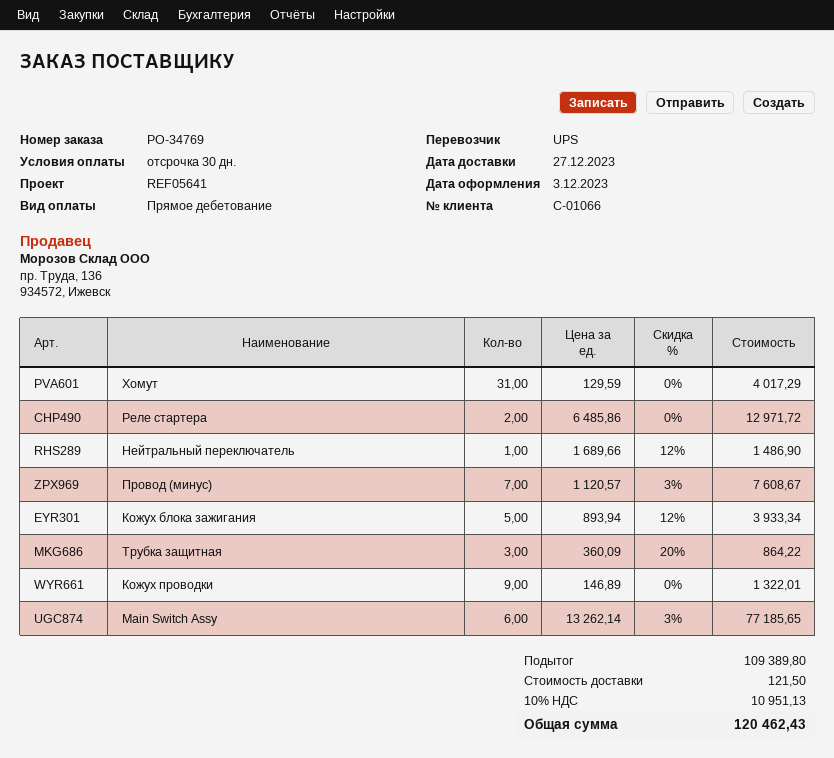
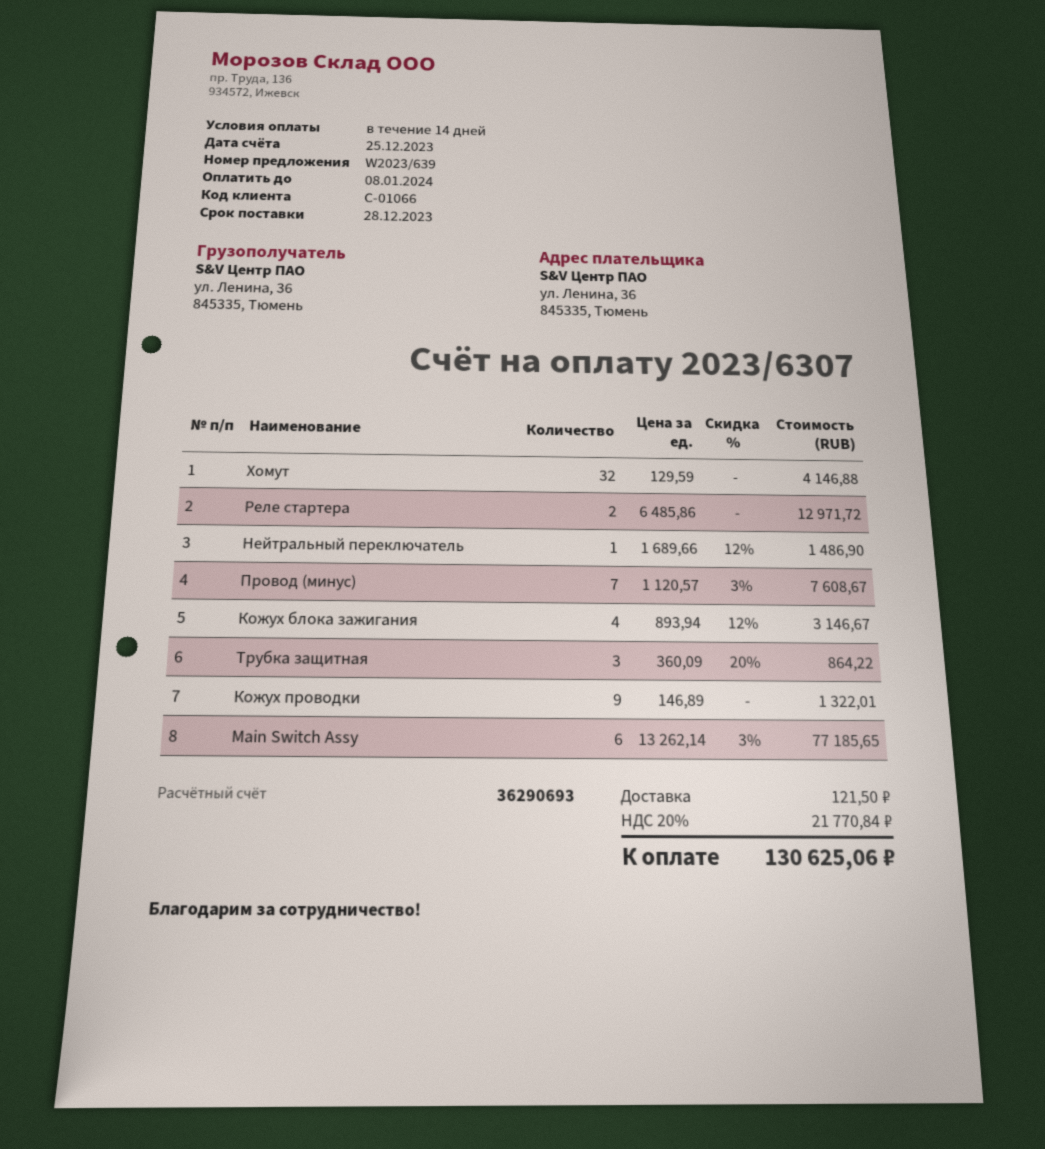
delivery date: 2023-12-27 -> 2023-12-28
payment terms: 30 days -> 14 days
Хомут: 31 x 129.59 = 4017.29 -> 32 x 129.59 = 4146.88
Кожух блока зажигания: 5 x 893.94 - 12% = 3933.34 -> 4 x 893.94 - 12% = 3146.67
tax: 10% = 10951.13 -> 20% = 21770.84
total: 120462.43 -> 130625.06

